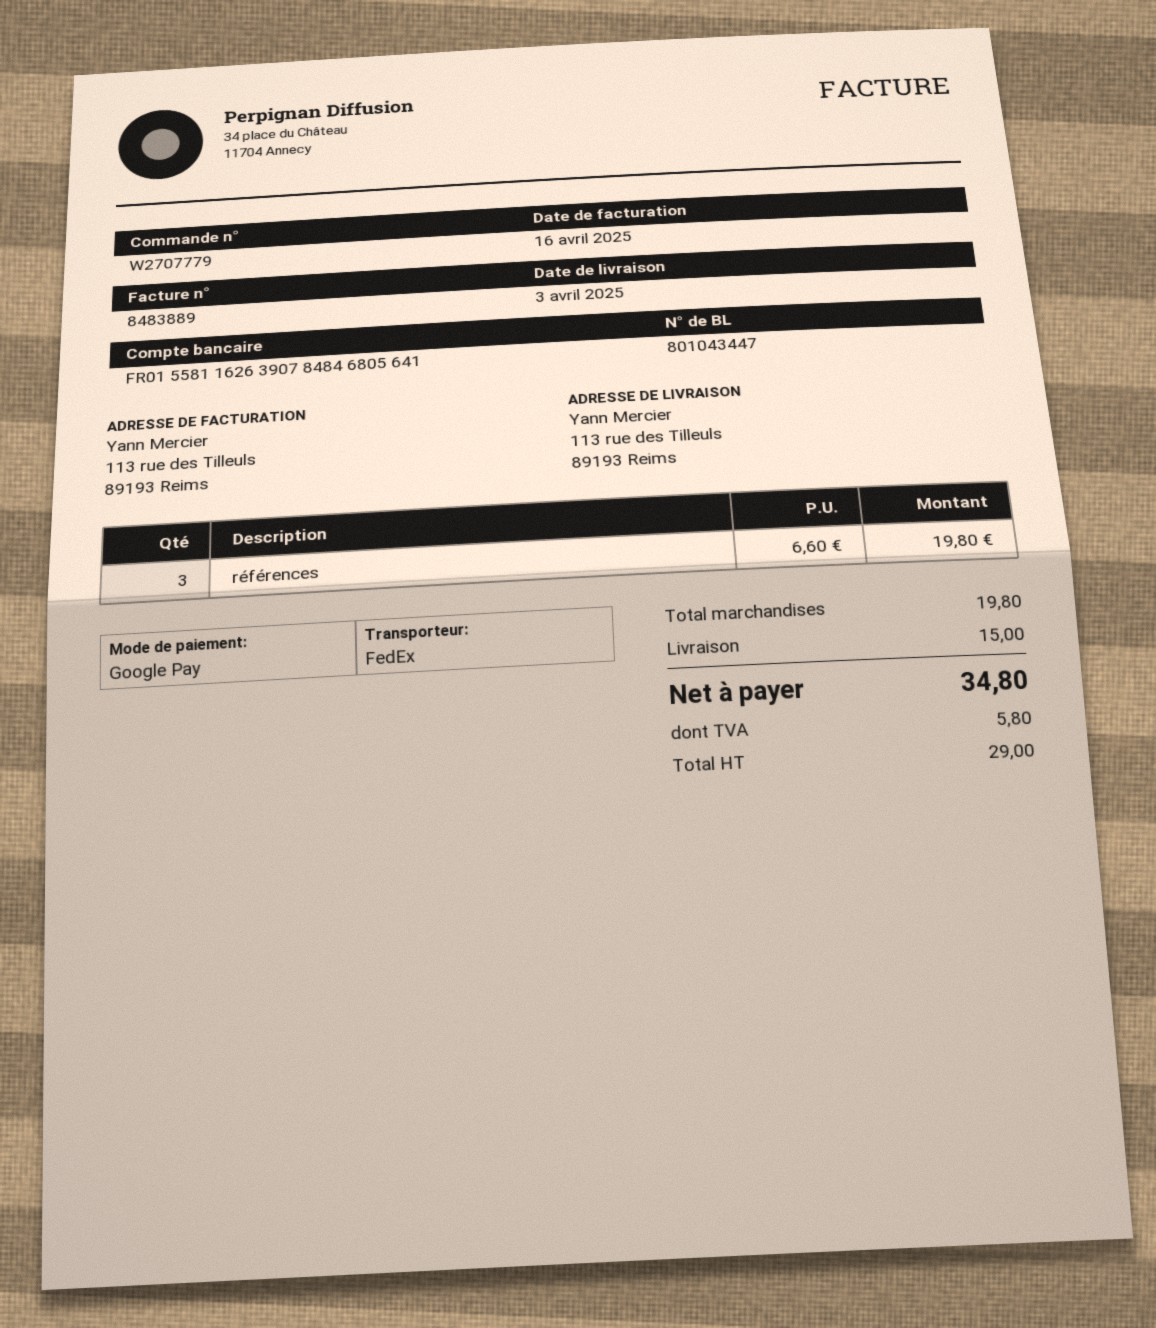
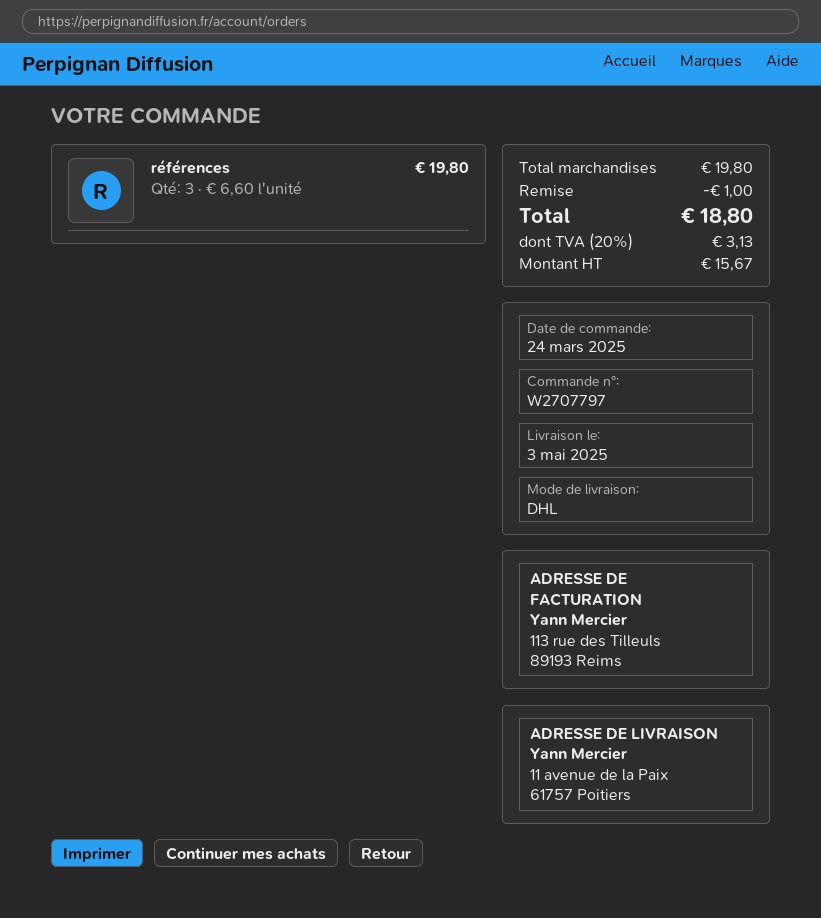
order number: W2707779 -> W2707797
delivery date: 2025-04-03 -> 2025-05-03
shipping method: FedEx -> DHL
ship to: 113 rue des Tilleuls, 89193 Reims -> 11 avenue de la Paix, 61757 Poitiers
discount: none -> 1.00
shipping: 15.00 -> none
net: 29.00 -> 15.67
tax: 5.80 -> 3.13
total: 34.80 -> 18.80

